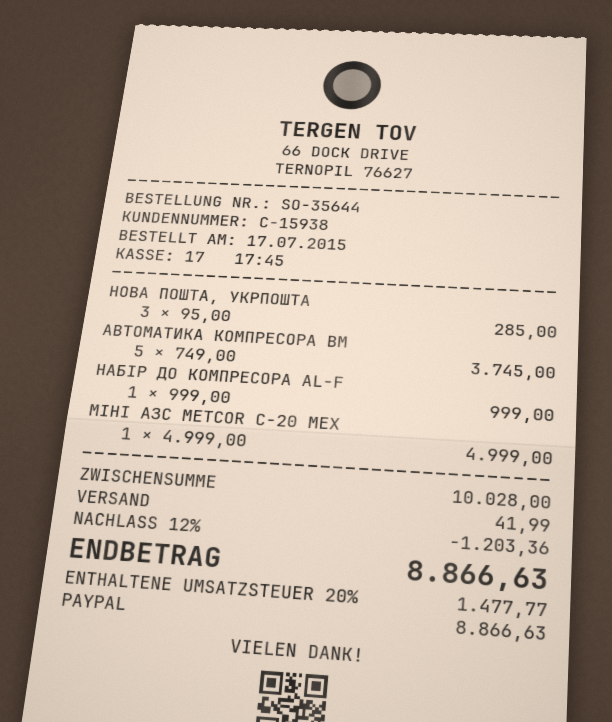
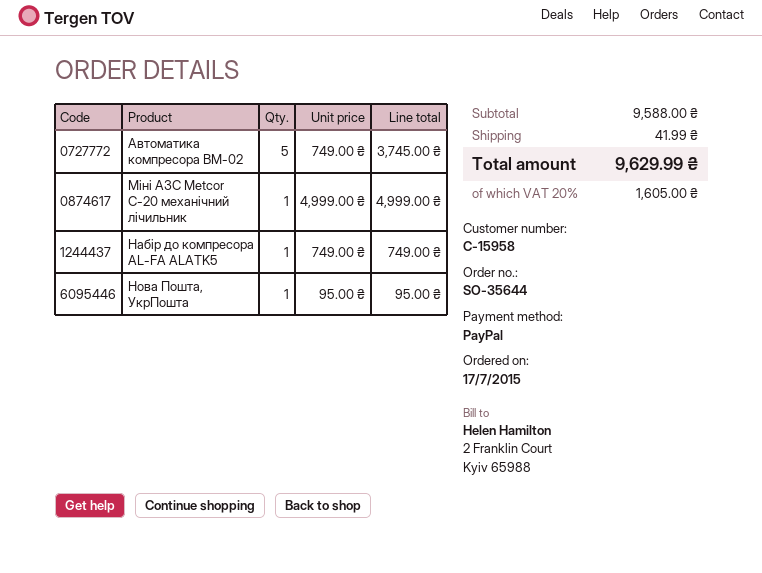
customer number: C-15938 -> C-15958
НОВА ПОШТА, УКРПОШТА: 3 x 95.00 = 285.00 -> 1 x 95.00 = 95.00
НАБІР ДО КОМПРЕСОРА AL-F: 1 x 999.00 = 999.00 -> 1 x 749.00 = 749.00
subtotal: 10028.00 -> 9588.00
discount: 12% = 1203.36 -> none
tax: 20% = 1477.77 -> 20% = 1605.00
total: 8866.63 -> 9629.99

